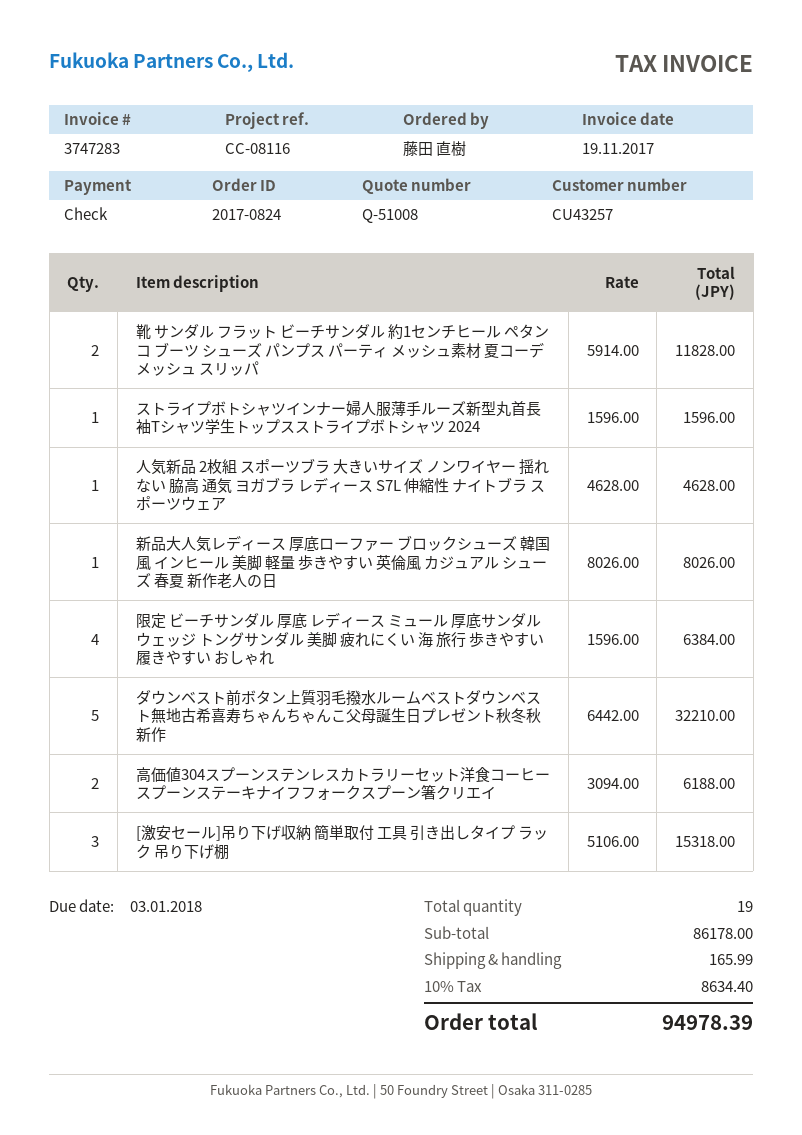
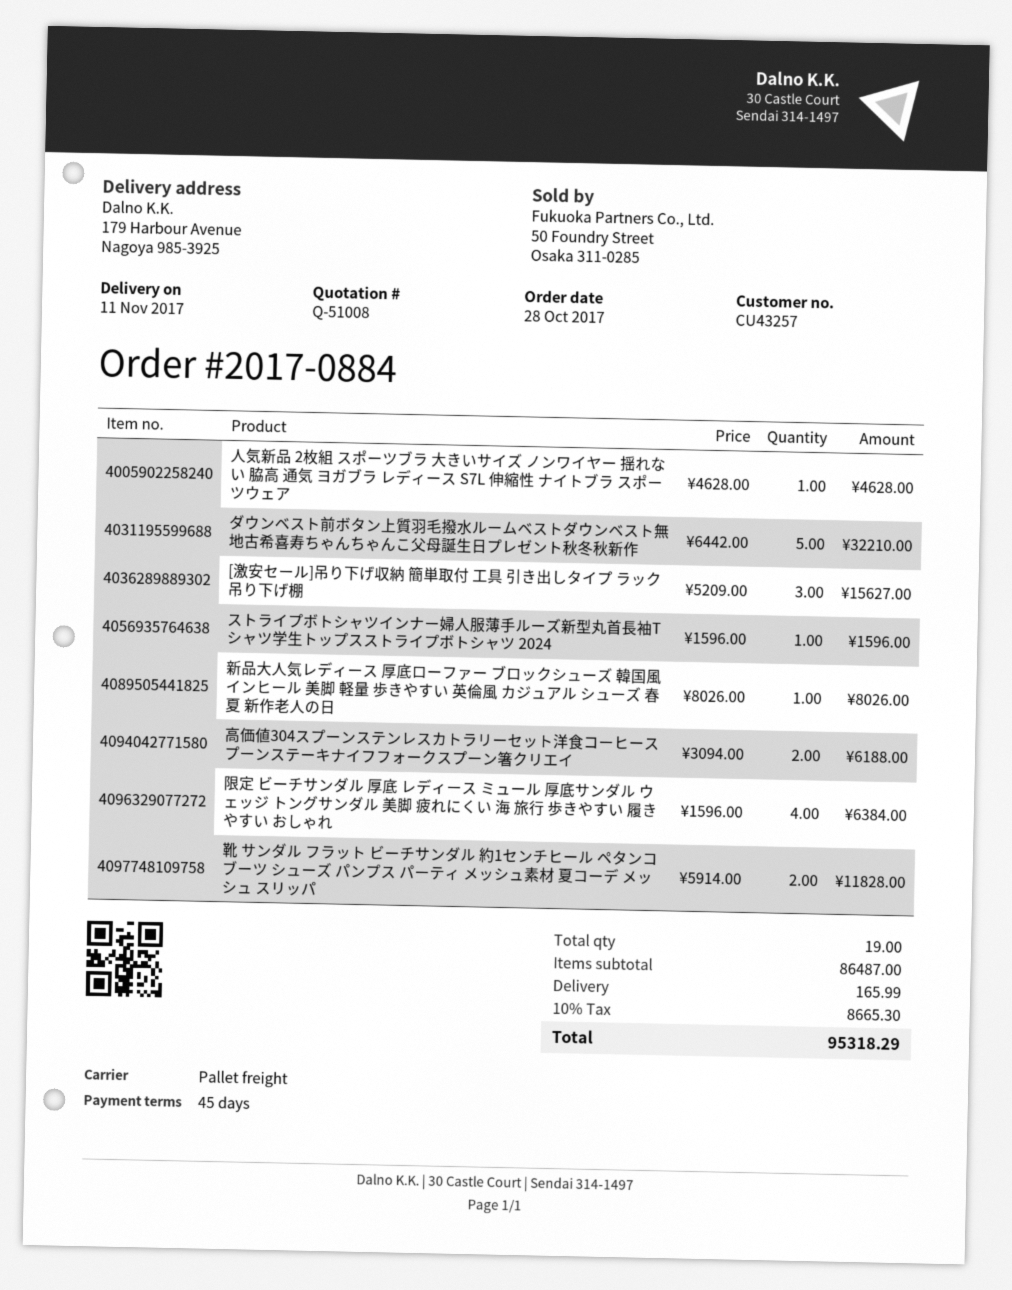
order number: 2017-0824 -> 2017-0884
[激安セール]吊り下げ収納 簡単取付 工具 引き出しタイプ ラック 吊り下げ棚: 3 x 5106.00 = 15318.00 -> 3 x 5209.00 = 15627.00
subtotal: 86178.00 -> 86487.00
tax: 10% = 8634.40 -> 10% = 8665.30
total: 94978.39 -> 95318.29

